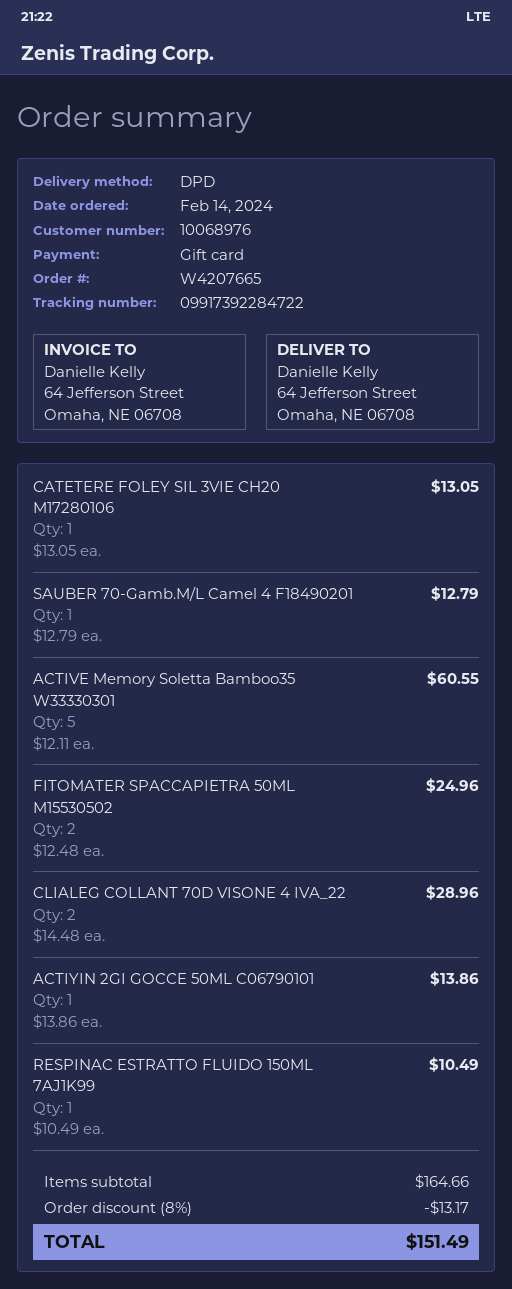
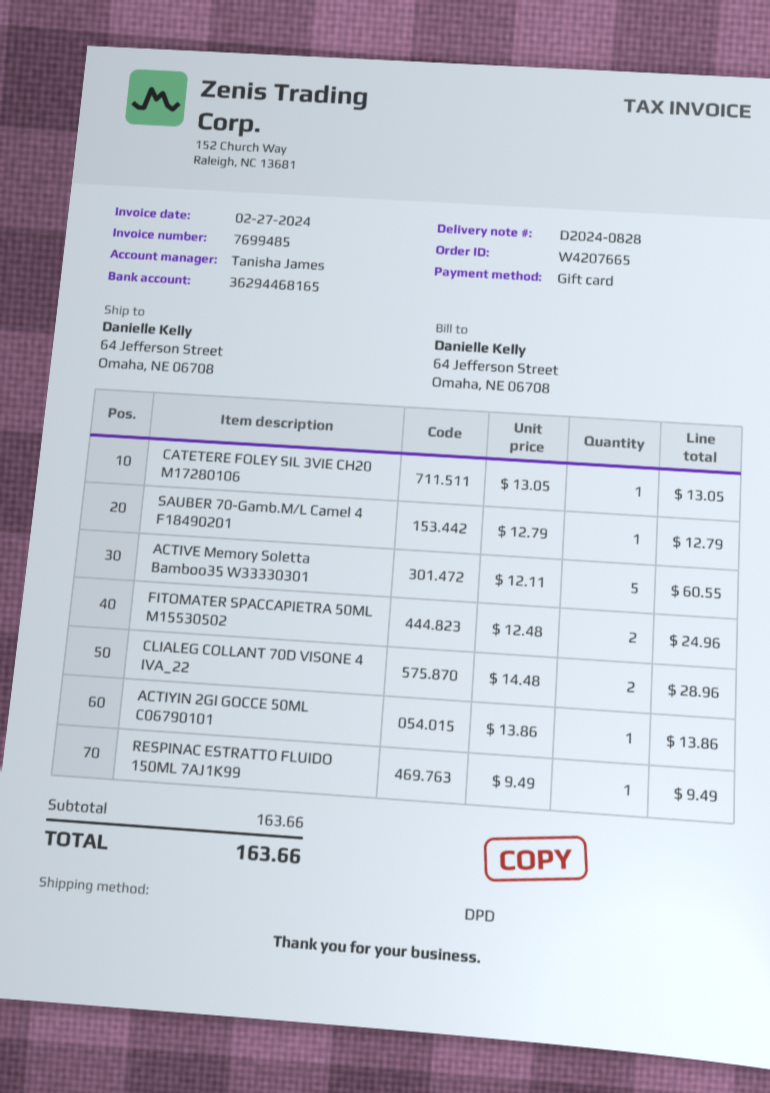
RESPINAC ESTRATTO FLUIDO 150ML 7AJ1K99: 1 x 10.49 = 10.49 -> 1 x 9.49 = 9.49
subtotal: 164.66 -> 163.66
discount: 8% = 13.17 -> none
total: 151.49 -> 163.66

